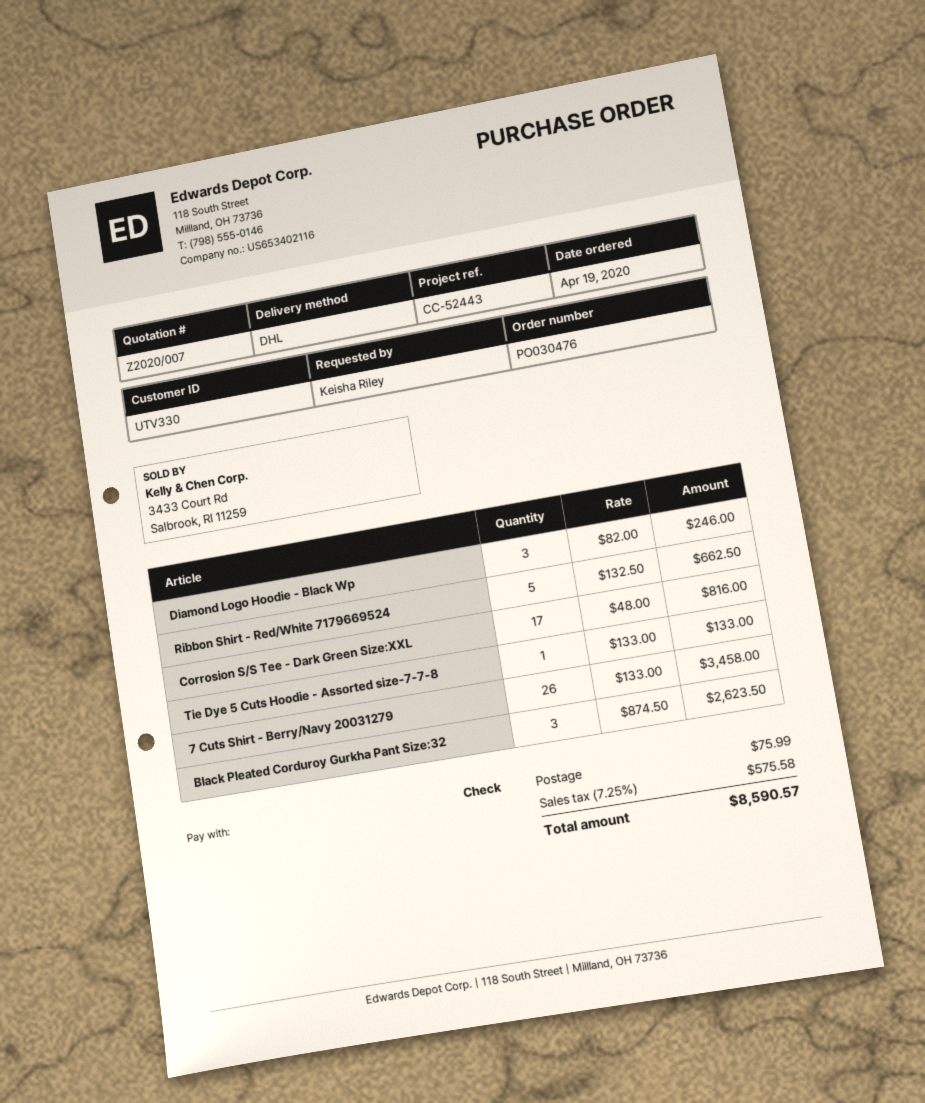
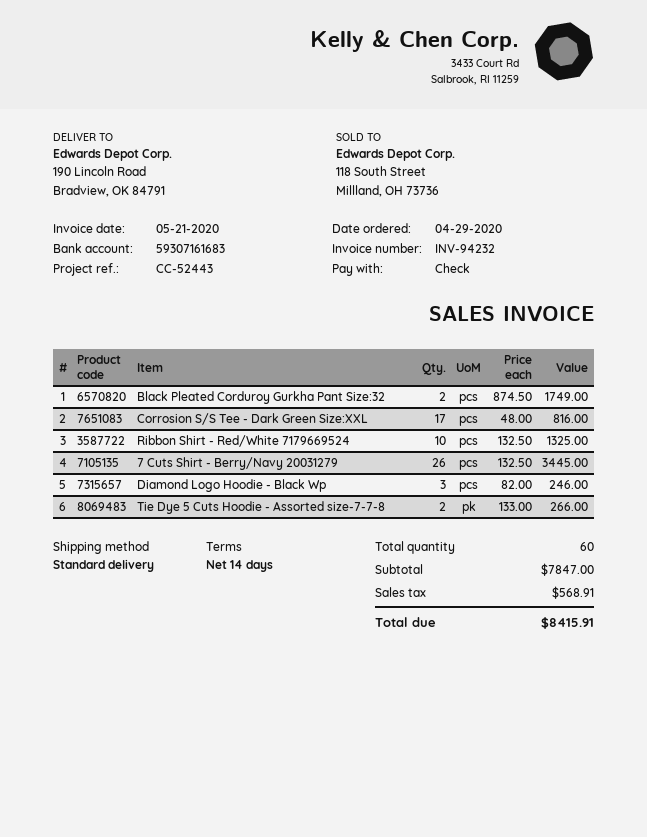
order date: 2020-04-19 -> 2020-04-29
shipping method: DHL -> standard
Ribbon Shirt - Red/White 7179669524: 5 x 132.50 = 662.50 -> 10 x 132.50 = 1325.00
Tie Dye 5 Cuts Hoodie - Assorted size-7-7-8: 1 x 133.00 = 133.00 -> 2 x 133.00 = 266.00
7 Cuts Shirt - Berry/Navy 20031279: 26 x 133.00 = 3458.00 -> 26 x 132.50 = 3445.00
Black Pleated Corduroy Gurkha Pant Size:32: 3 x 874.50 = 2623.50 -> 2 x 874.50 = 1749.00
shipping: 75.99 -> none
tax: 575.58 -> 568.91
total: 8590.57 -> 8415.91

